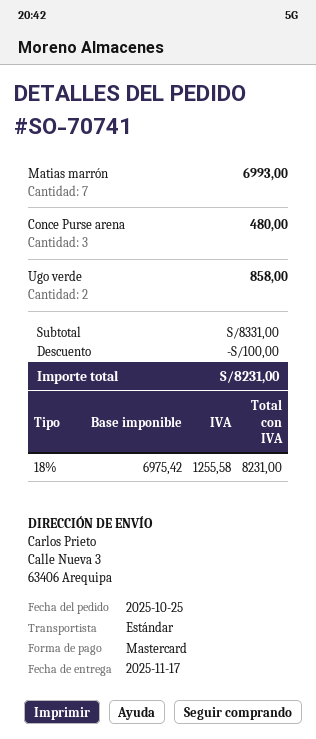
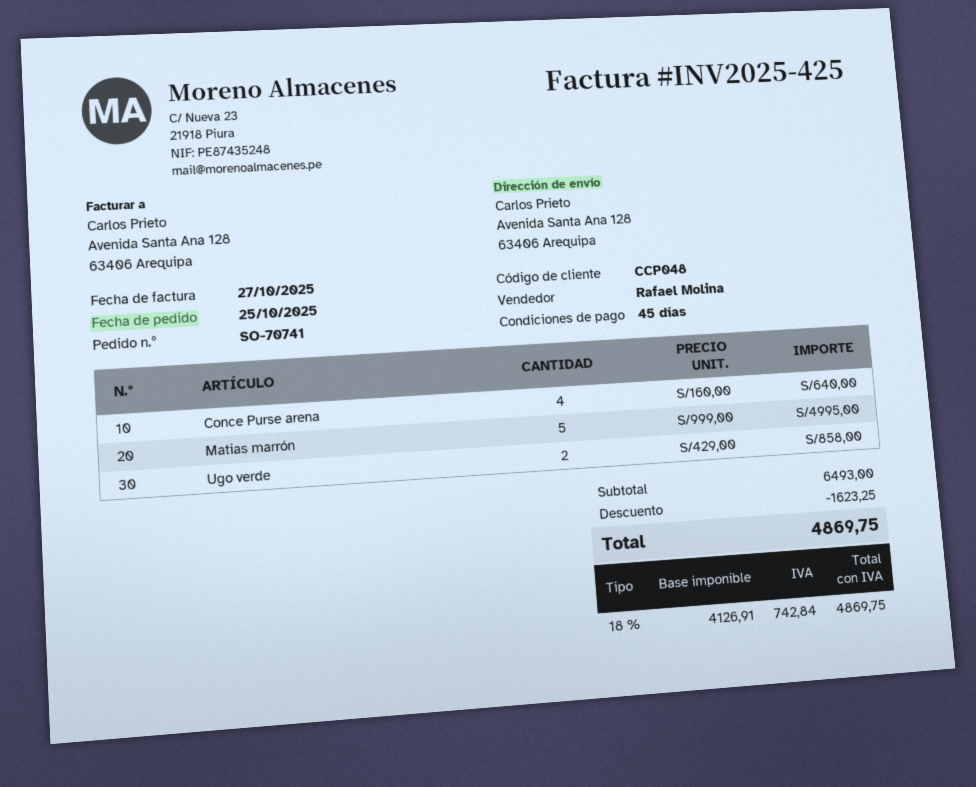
ship to: Calle Nueva 3, 63406 Arequipa -> Avenida Santa Ana 128, 63406 Arequipa
Matias marrón: 7 for 6993.00 -> 5 for 4995.00
Conce Purse arena: 3 for 480.00 -> 4 for 640.00
subtotal: 8331.00 -> 6493.00
discount: 100.00 -> 1623.25
net: 6975.42 -> 4126.91
tax: 18% = 1255.58 -> 18% = 742.84
total: 8231.00 -> 4869.75

